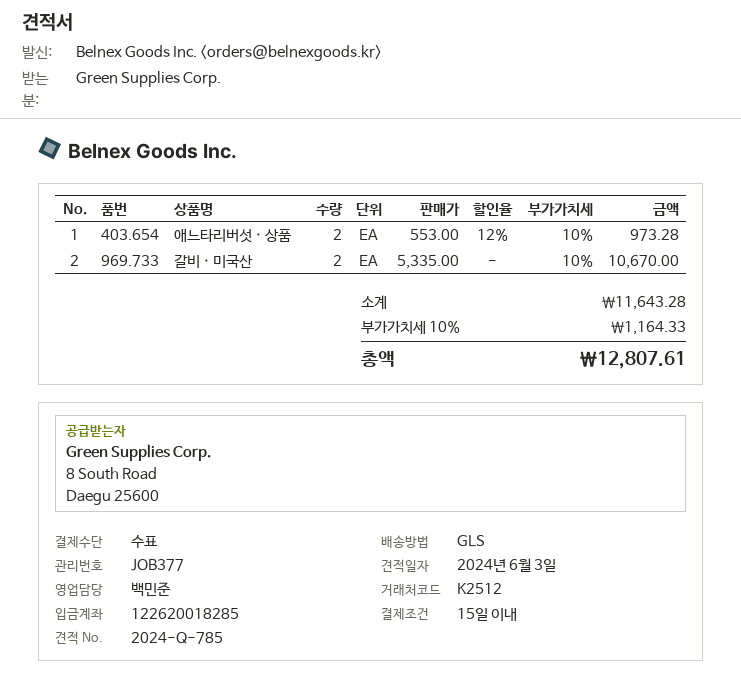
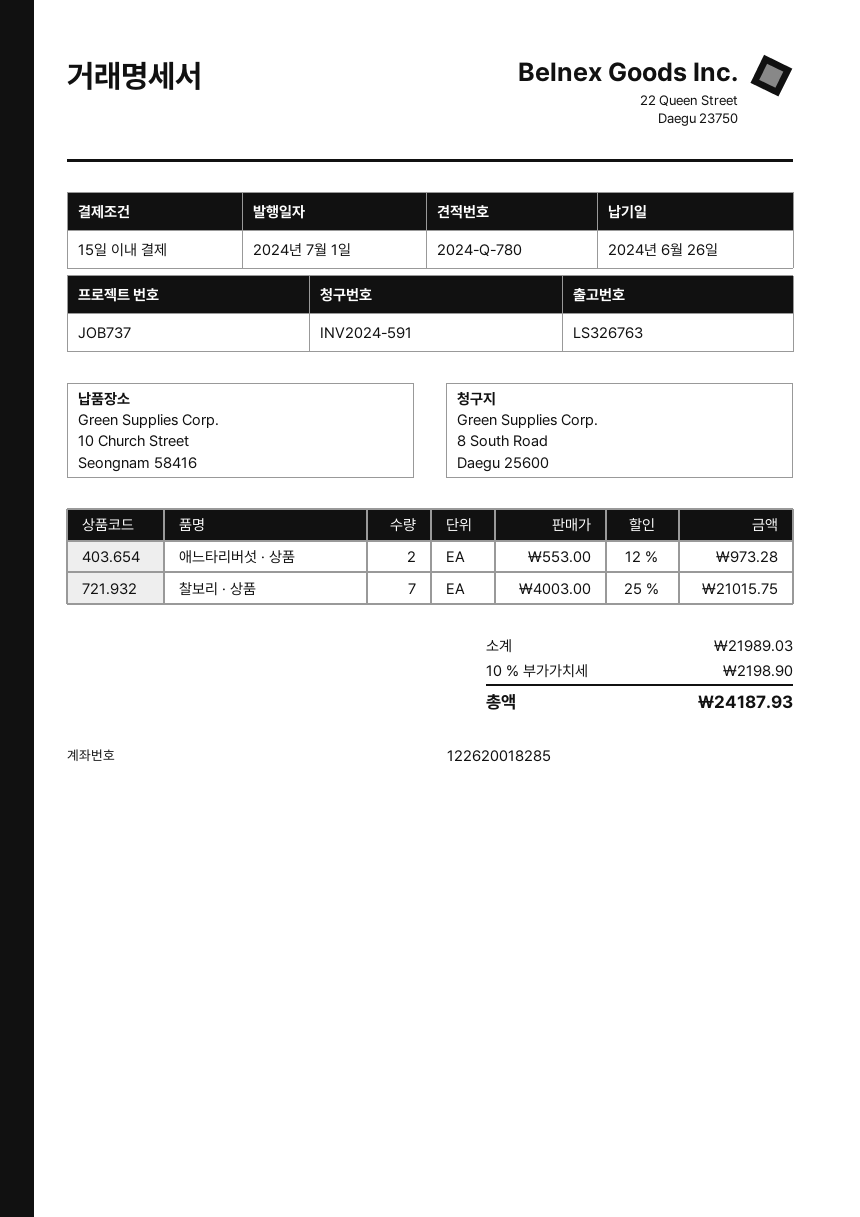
quote number: 2024-Q-785 -> 2024-Q-780
reference: JOB377 -> JOB737
갈비 · 미국산: 2 x 5335.00 = 10670.00 -> none
찰보리 · 상품: none -> 7 x 4003.00 - 25% = 21015.75
subtotal: 11643.28 -> 21989.03
tax: 10% = 1164.33 -> 10% = 2198.90
total: 12807.61 -> 24187.93

